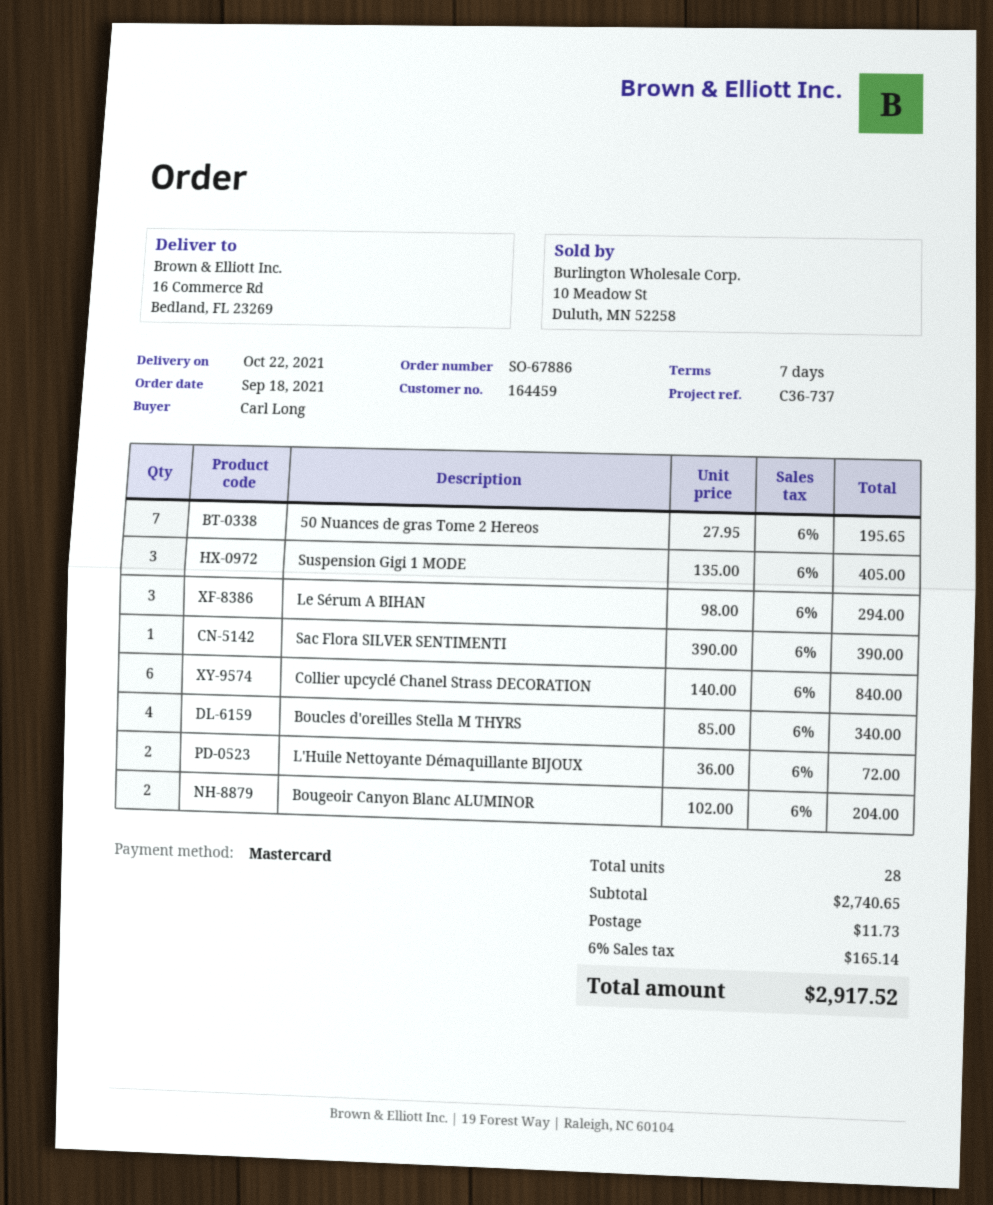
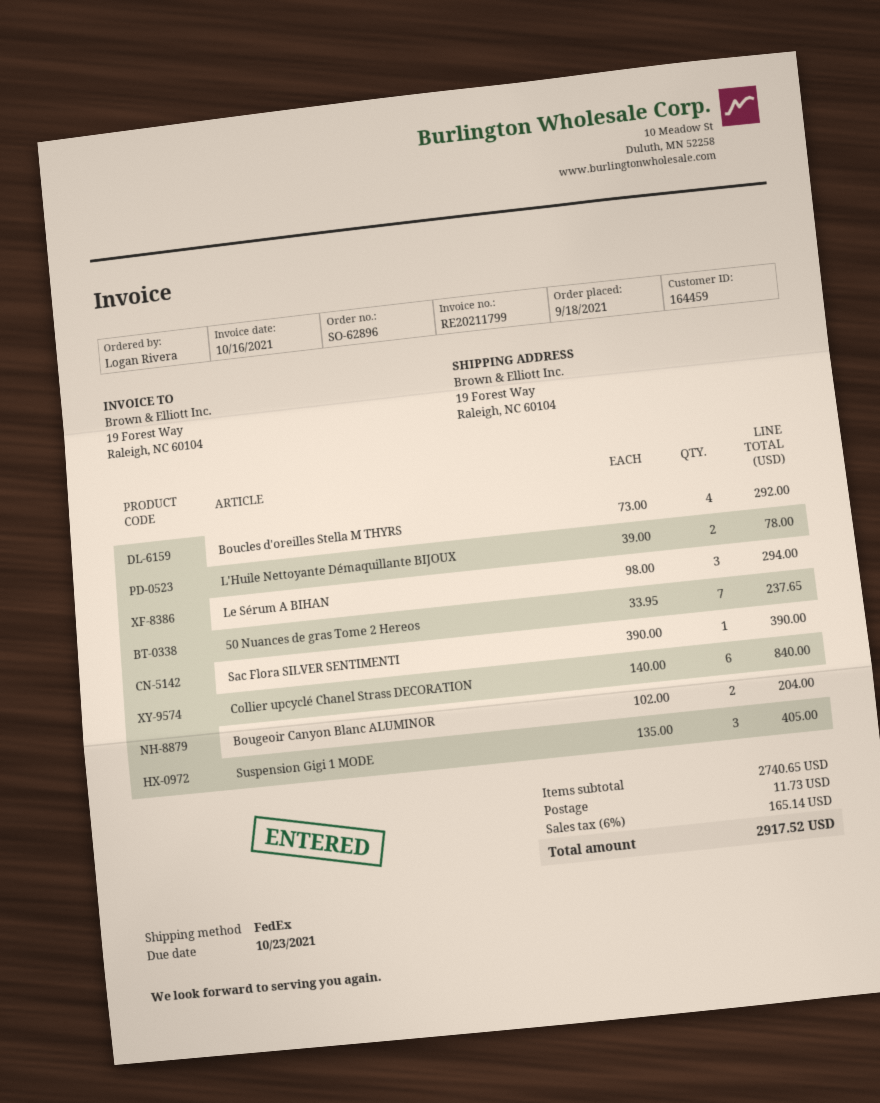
order number: SO-67886 -> SO-62896
ordered by: Carl Long -> Logan Rivera
ship to: 16 Commerce Rd, Bedland, FL 23269 -> 19 Forest Way, Raleigh, NC 60104
50 Nuances de gras Tome 2 Hereos: 7 x 27.95 = 195.65 -> 7 x 33.95 = 237.65
Boucles d'oreilles Stella M THYRS: 4 x 85.00 = 340.00 -> 4 x 73.00 = 292.00
L'Huile Nettoyante Démaquillante BIJOUX: 2 x 36.00 = 72.00 -> 2 x 39.00 = 78.00

